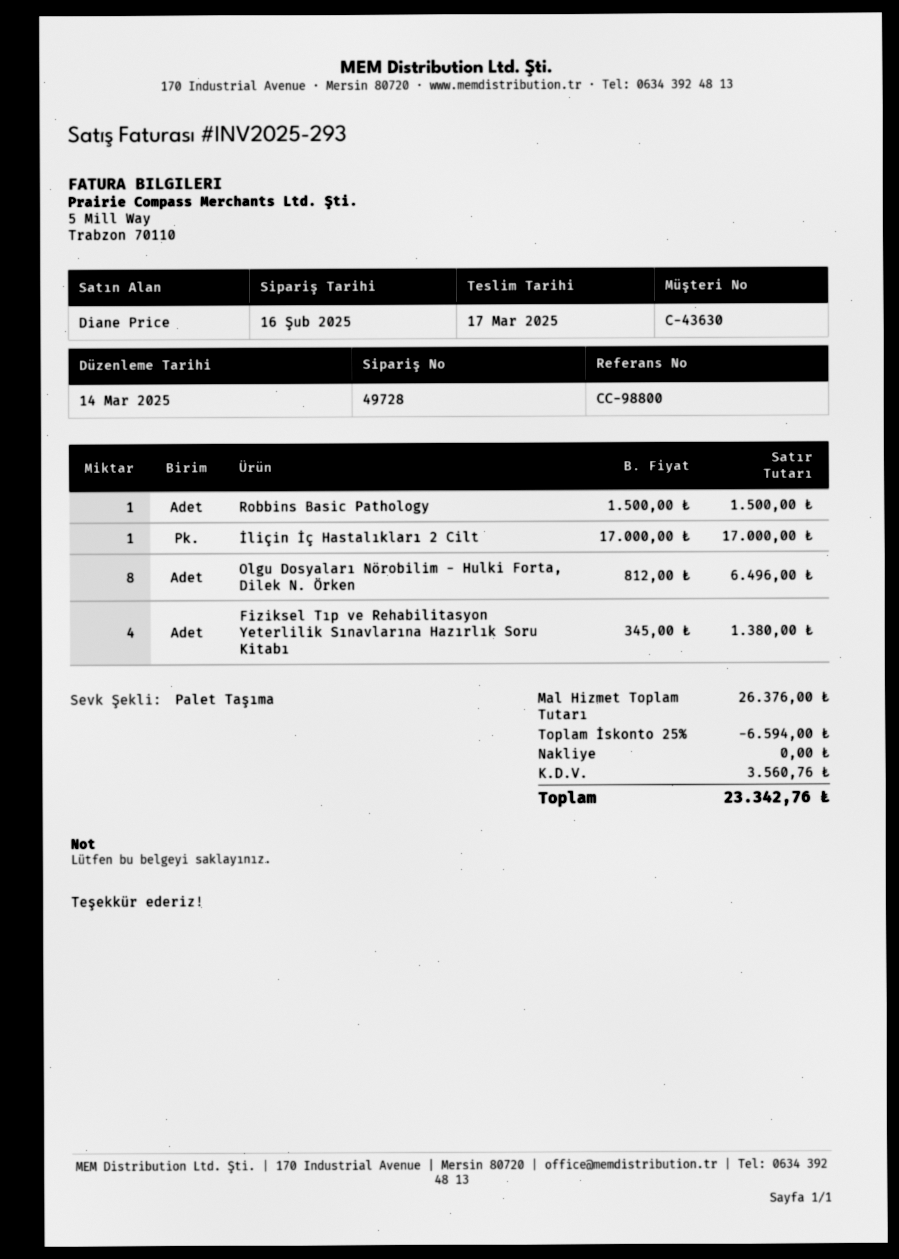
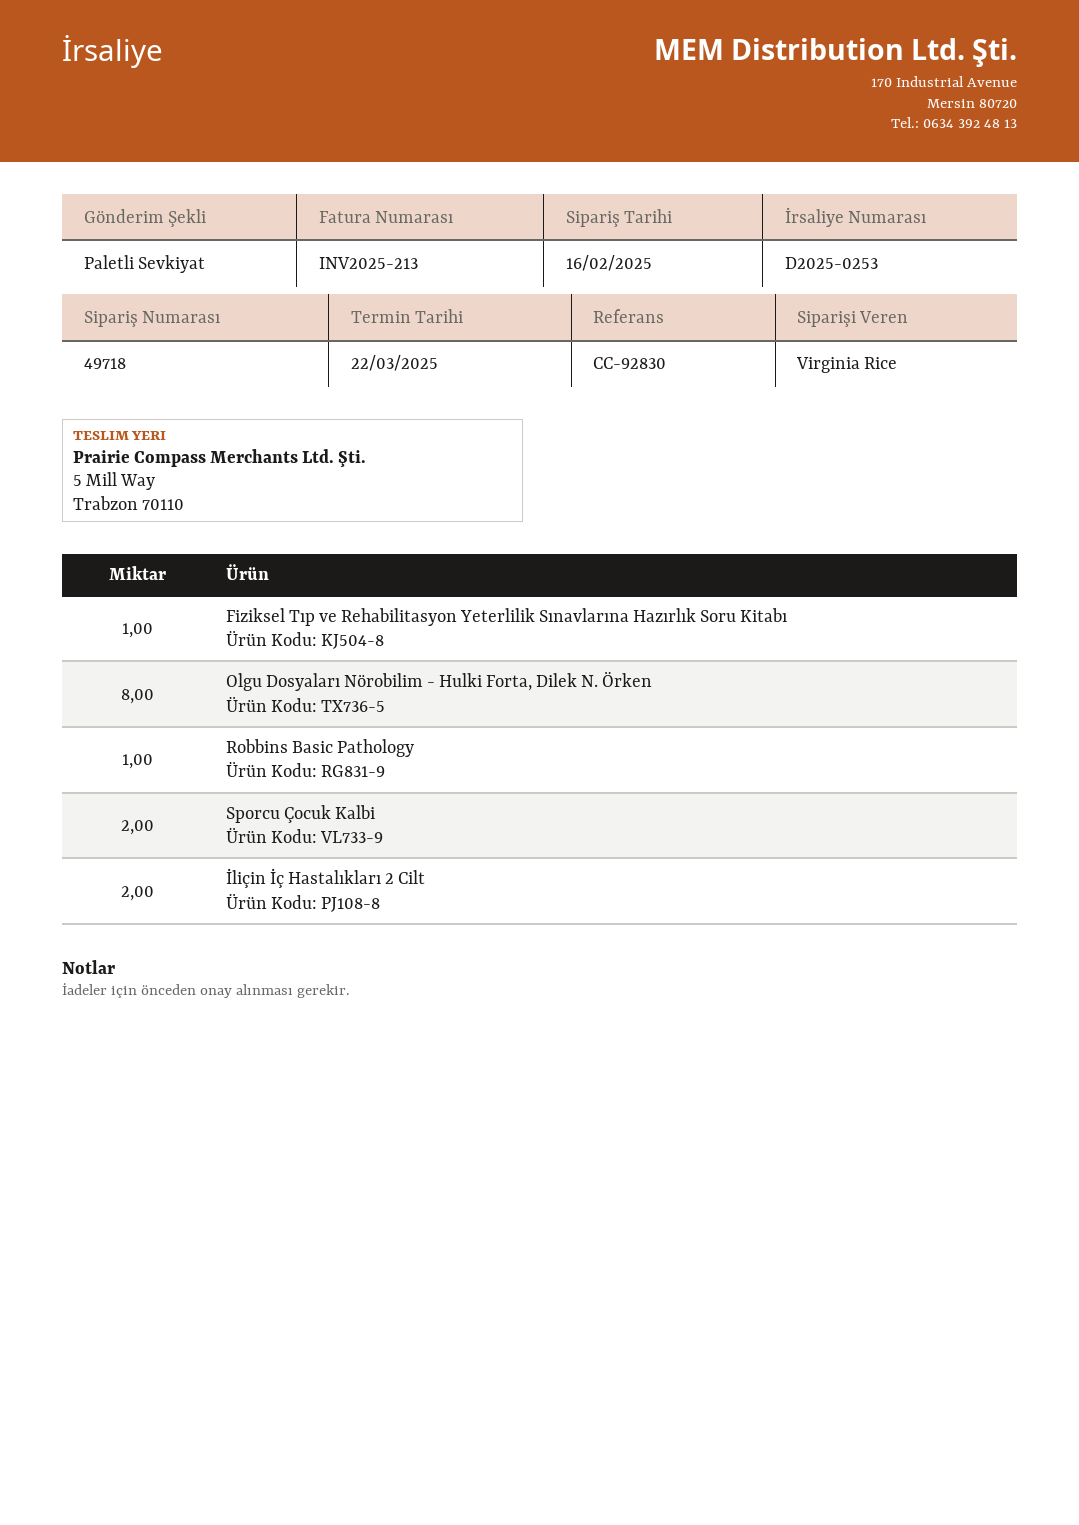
order number: 49728 -> 49718
delivery date: 2025-03-17 -> 2025-03-22
invoice number: INV2025-293 -> INV2025-213
reference: CC-98800 -> CC-92830
ordered by: Diane Price -> Virginia Rice
İliçin İç Hastalıkları 2 Cilt: 1 -> 2
Fiziksel Tıp ve Rehabilitasyon Yeterlilik Sınavlarına Hazırlık Soru Kitabı: 4 -> 1
Sporcu Çocuk Kalbi: none -> 2

